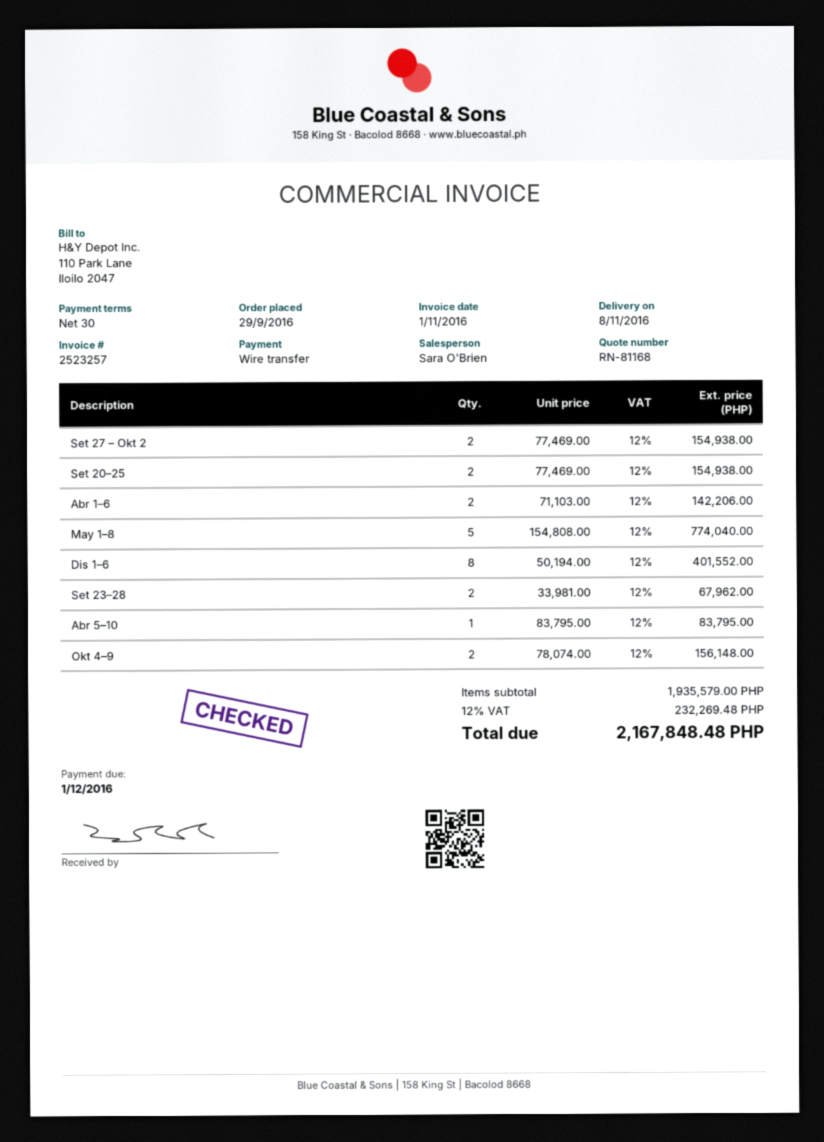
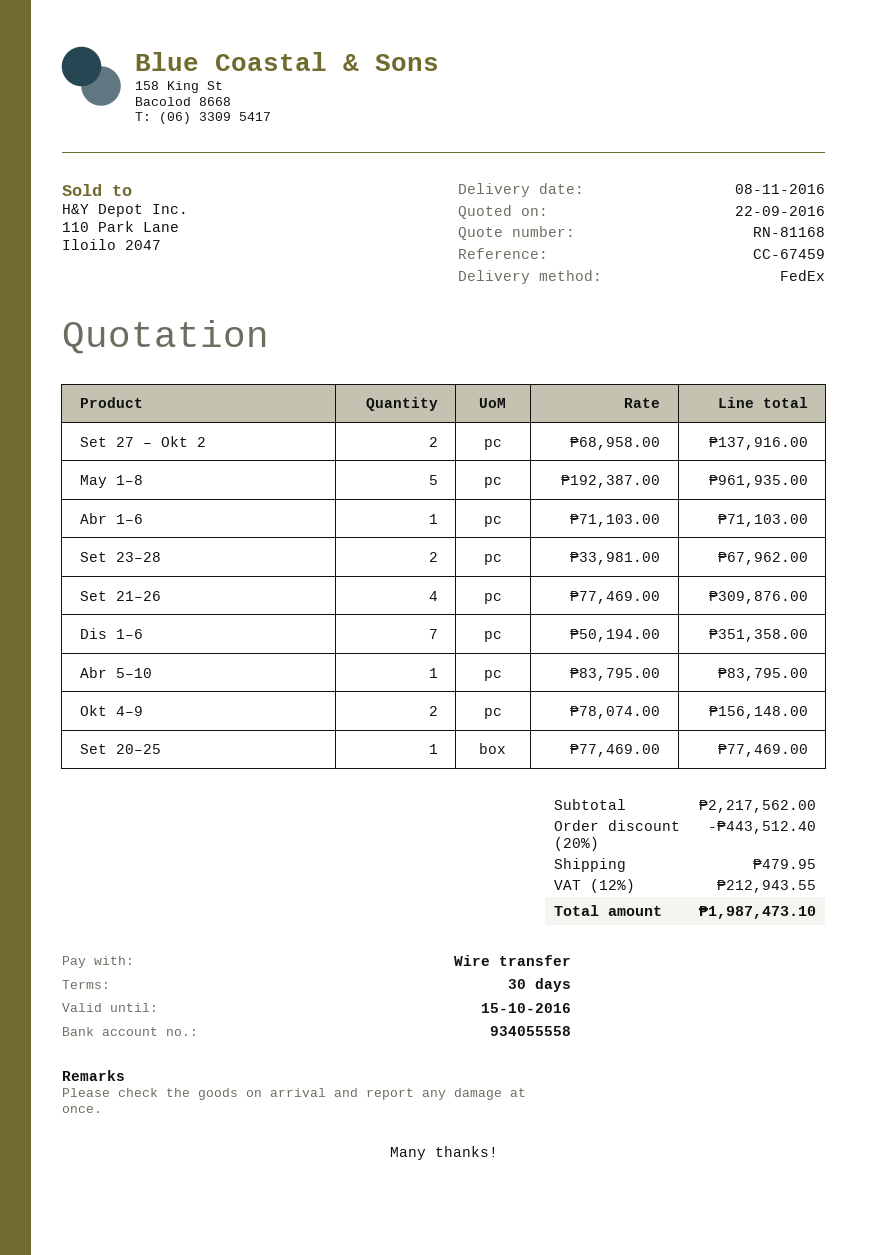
Set 27 – Okt 2: 2 x 77469.00 = 154938.00 -> 2 x 68958.00 = 137916.00
Set 20–25: 2 x 77469.00 = 154938.00 -> 1 x 77469.00 = 77469.00
Abr 1–6: 2 x 71103.00 = 142206.00 -> 1 x 71103.00 = 71103.00
May 1–8: 5 x 154808.00 = 774040.00 -> 5 x 192387.00 = 961935.00
Dis 1–6: 8 x 50194.00 = 401552.00 -> 7 x 50194.00 = 351358.00
Set 21–26: none -> 4 x 77469.00 = 309876.00
subtotal: 1935579.00 -> 2217562.00
discount: none -> 20% = 443512.40
shipping: none -> 479.95
tax: 12% = 232269.48 -> 12% = 212943.55
total: 2167848.48 -> 1987473.10

